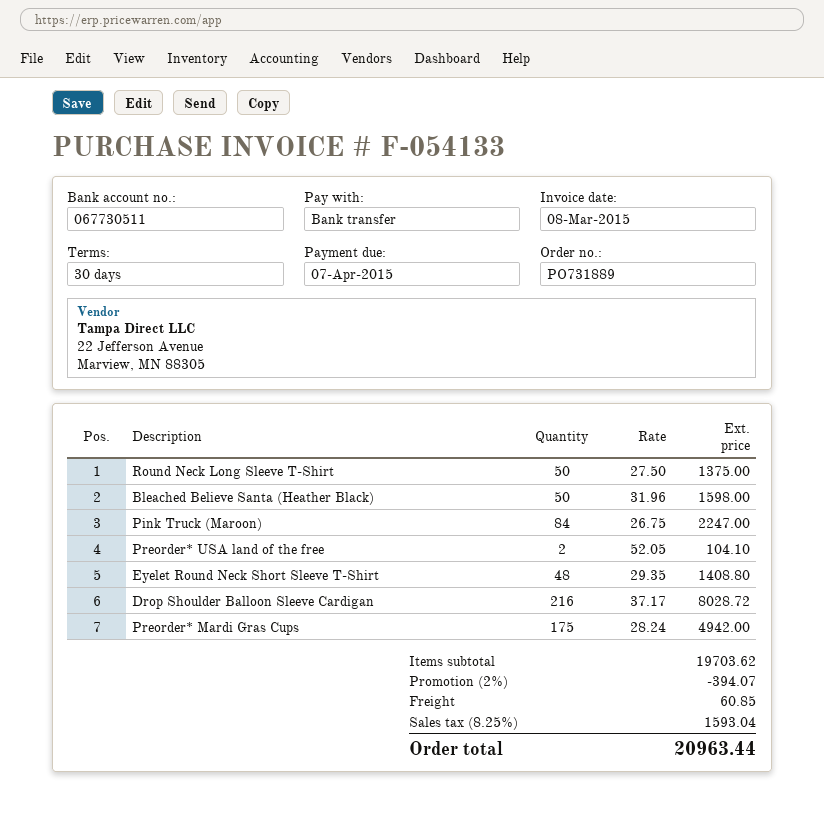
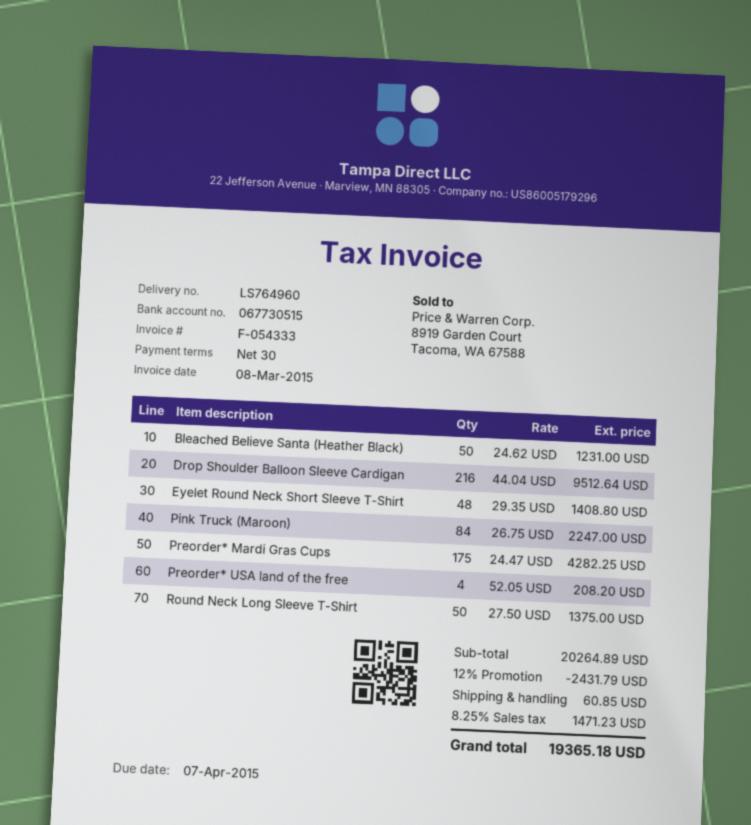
invoice number: F-054133 -> F-054333
bank account: 067730511 -> 067730515
Bleached Believe Santa (Heather Black): 50 x 31.96 = 1598.00 -> 50 x 24.62 = 1231.00
Preorder* USA land of the free: 2 x 52.05 = 104.10 -> 4 x 52.05 = 208.20
Drop Shoulder Balloon Sleeve Cardigan: 216 x 37.17 = 8028.72 -> 216 x 44.04 = 9512.64
Preorder* Mardi Gras Cups: 175 x 28.24 = 4942.00 -> 175 x 24.47 = 4282.25
subtotal: 19703.62 -> 20264.89
discount: 2% = 394.07 -> 12% = 2431.79
tax: 8.25% = 1593.04 -> 8.25% = 1471.23
total: 20963.44 -> 19365.18

